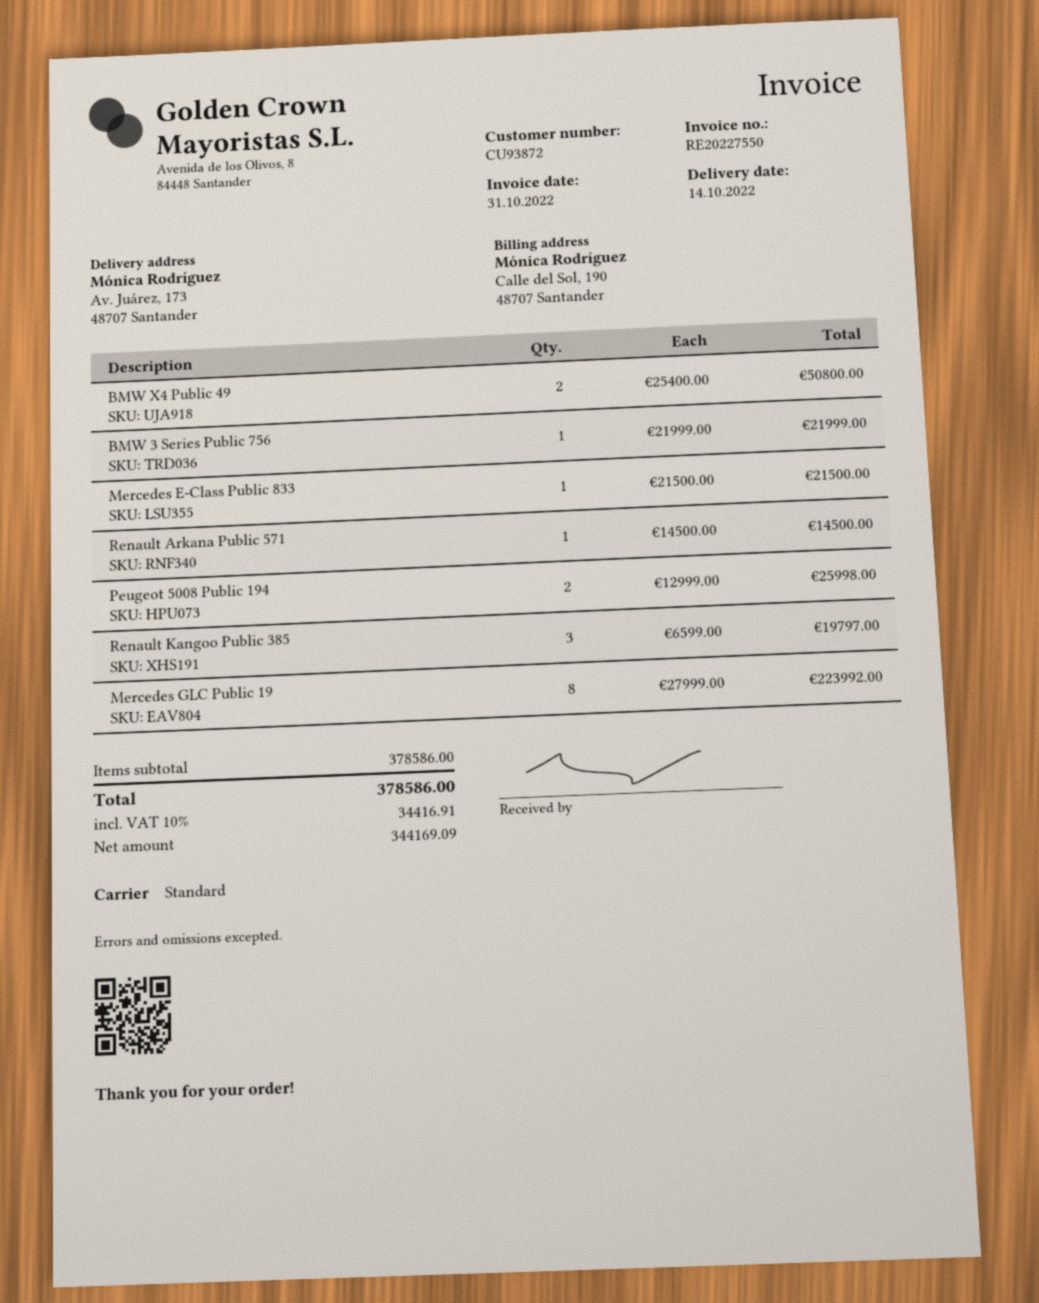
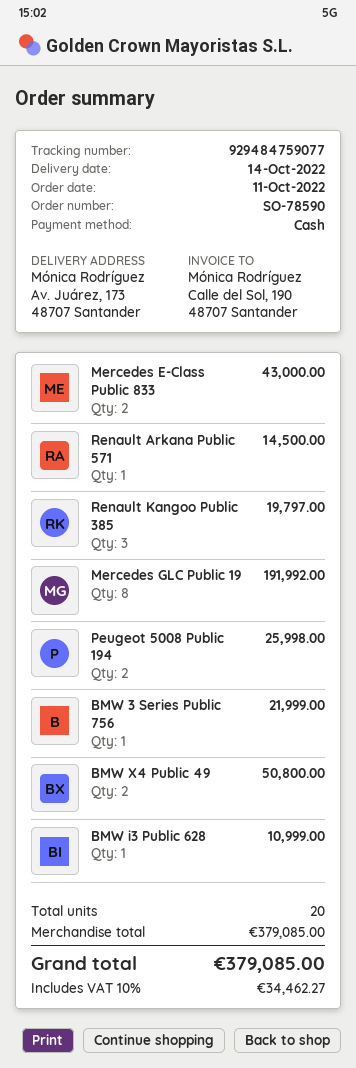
Mercedes E-Class Public 833: 1 for 21500.00 -> 2 for 43000.00
Mercedes GLC Public 19: 8 for 223992.00 -> 8 for 191992.00
BMW i3 Public 628: none -> 1 for 10999.00
subtotal: 378586.00 -> 379085.00
tax: 10% = 34416.91 -> 10% = 34462.27
total: 378586.00 -> 379085.00

